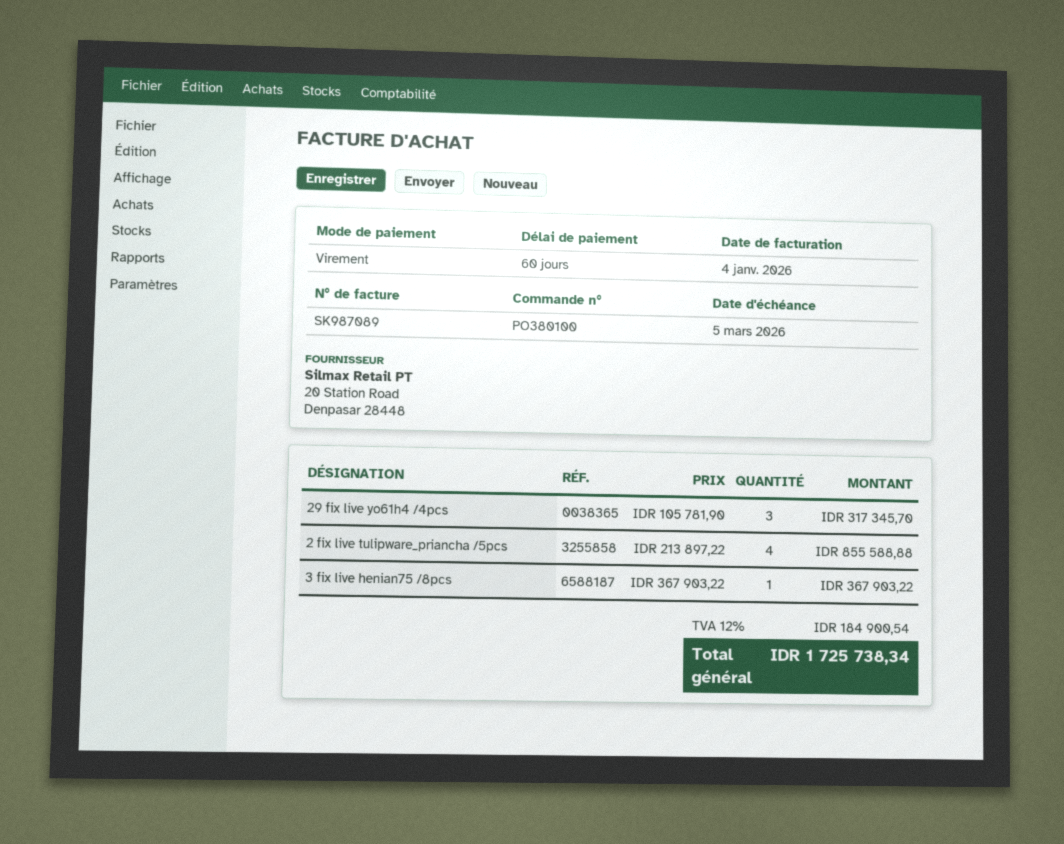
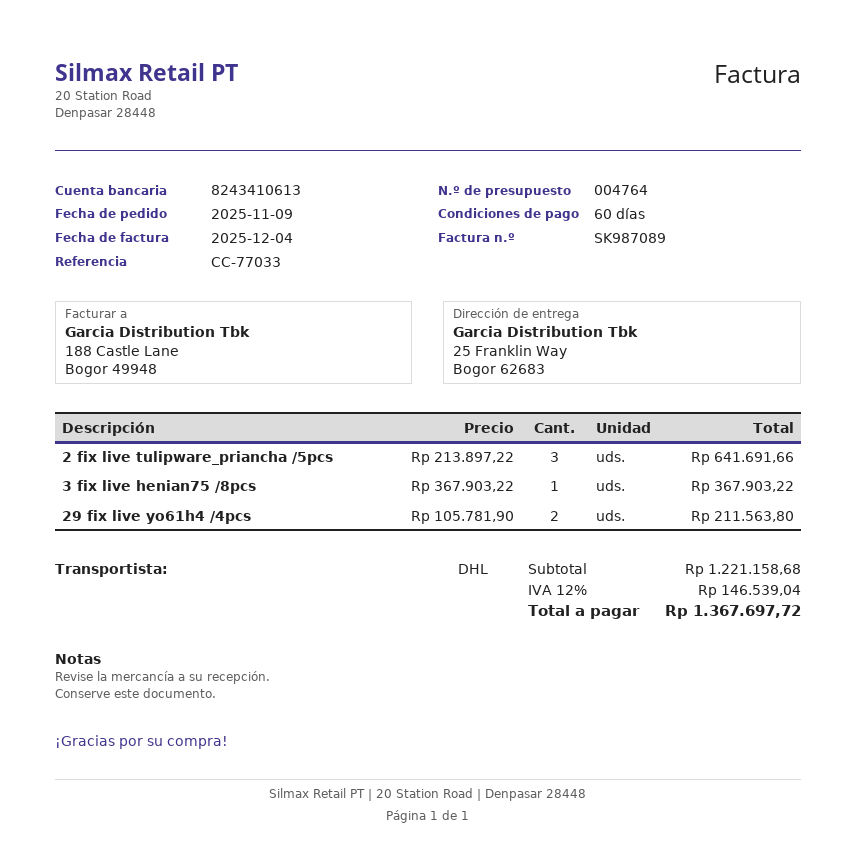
invoice date: 2026-01-04 -> 2025-12-04
29 fix live yo61h4 /4pcs: 3 x 105781.90 = 317345.70 -> 2 x 105781.90 = 211563.80
2 fix live tulipware_priancha /5pcs: 4 x 213897.22 = 855588.88 -> 3 x 213897.22 = 641691.66
tax: 12% = 184900.54 -> 12% = 146539.04
total: 1725738.34 -> 1367697.72

